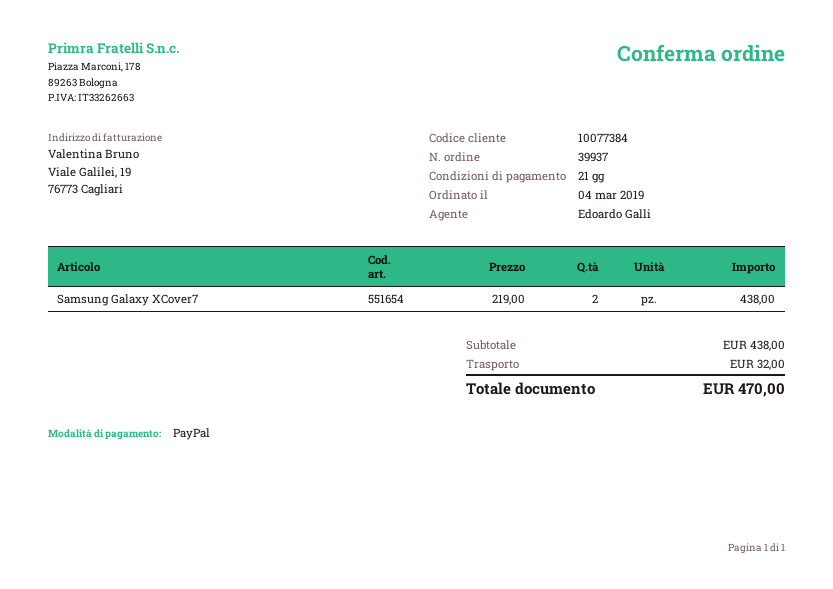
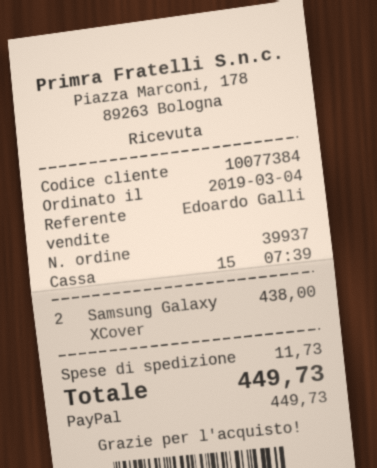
shipping: 32.00 -> 11.73
total: 470.00 -> 449.73

